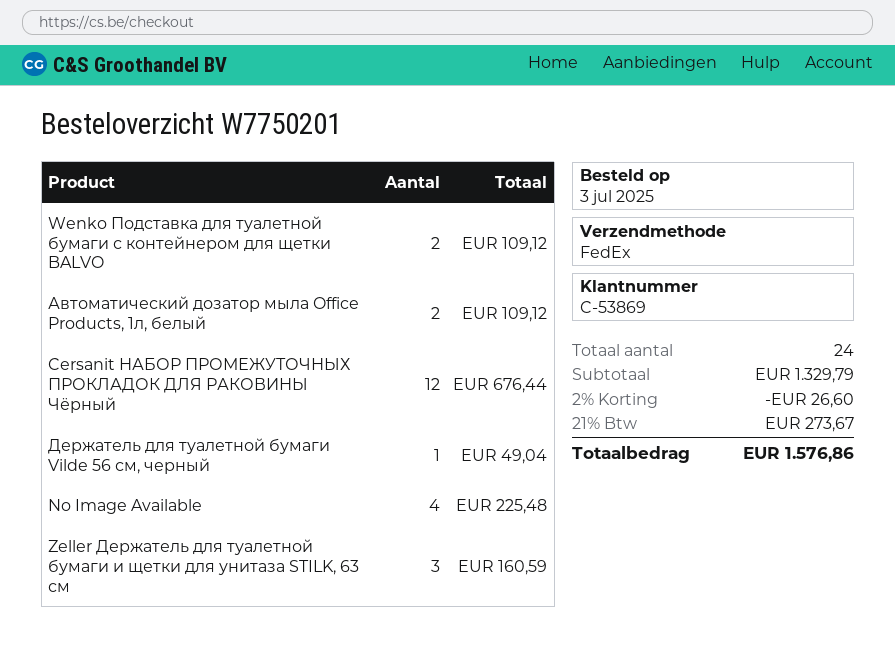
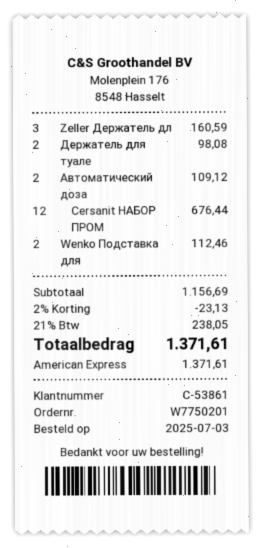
customer number: C-53869 -> C-53861
Wenko Подставка для туалетной бумаги с контейнером для щетки BALVO: 2 for 109.12 -> 2 for 112.46
Держатель для туалетной бумаги Vilde 56 см, черный: 1 for 49.04 -> 2 for 98.08
No Image Available: 4 for 225.48 -> none
subtotal: 1329.79 -> 1156.69
discount: 2% = 26.60 -> 2% = 23.13
tax: 21% = 273.67 -> 21% = 238.05
total: 1576.86 -> 1371.61

